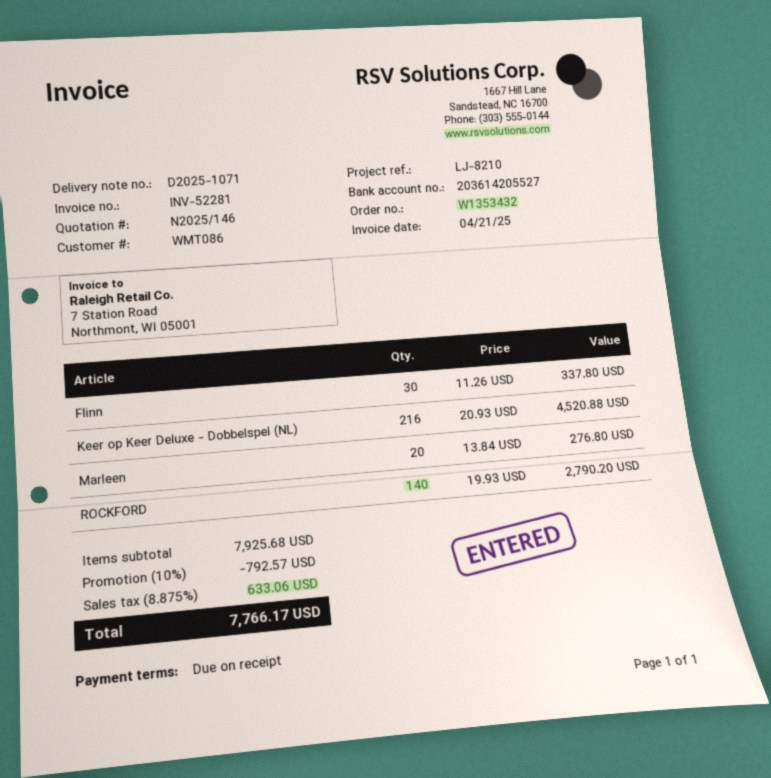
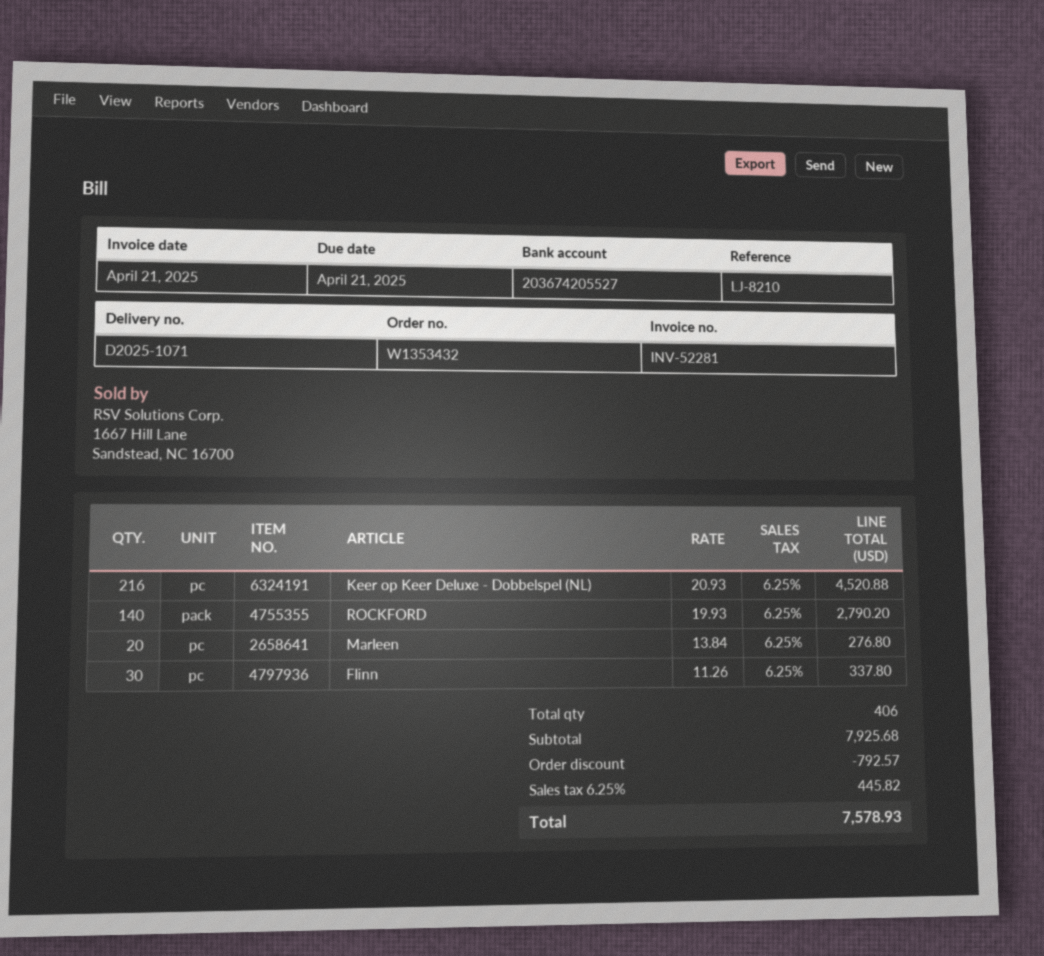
bank account: 203614205527 -> 203674205527
tax: 8.875% = 633.06 -> 6.25% = 445.82
total: 7766.17 -> 7578.93

